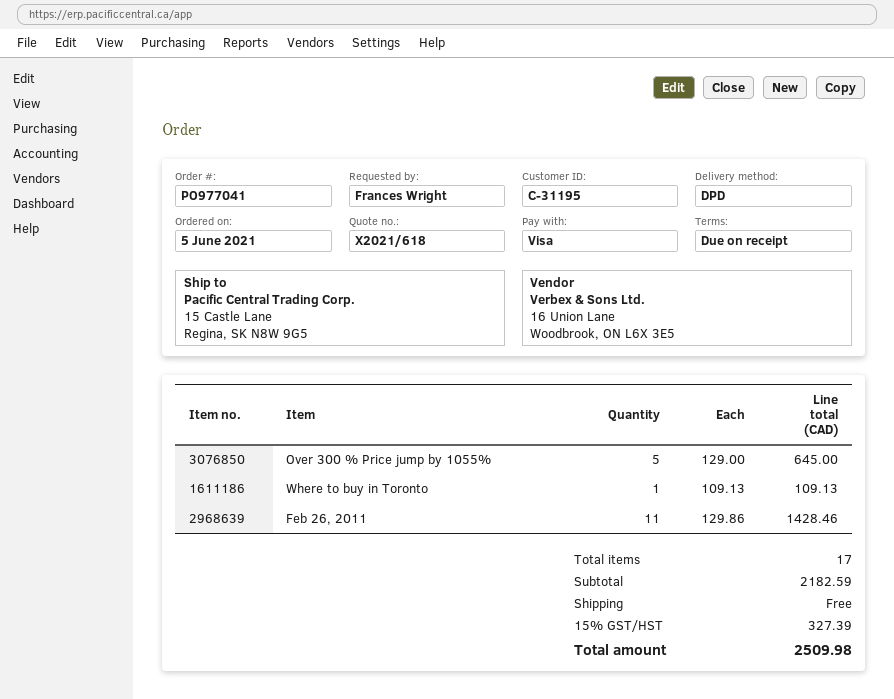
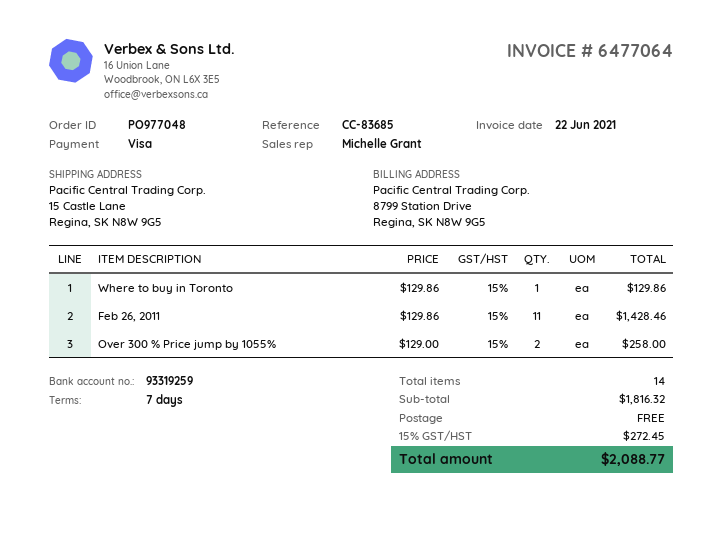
order number: PO977041 -> PO977048
payment terms: on receipt -> 7 days
Over 300 % Price jump by 1055%: 5 x 129.00 = 645.00 -> 2 x 129.00 = 258.00
Where to buy in Toronto: 1 x 109.13 = 109.13 -> 1 x 129.86 = 129.86
total quantity: 17 -> 14
subtotal: 2182.59 -> 1816.32
tax: 15% = 327.39 -> 15% = 272.45
total: 2509.98 -> 2088.77

